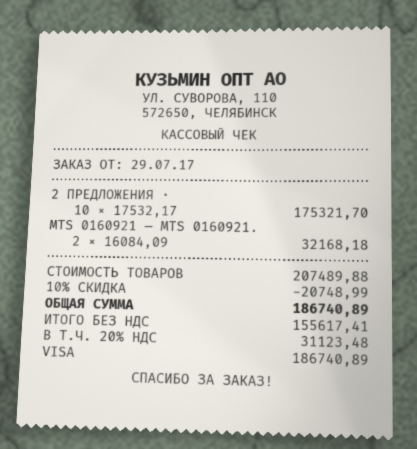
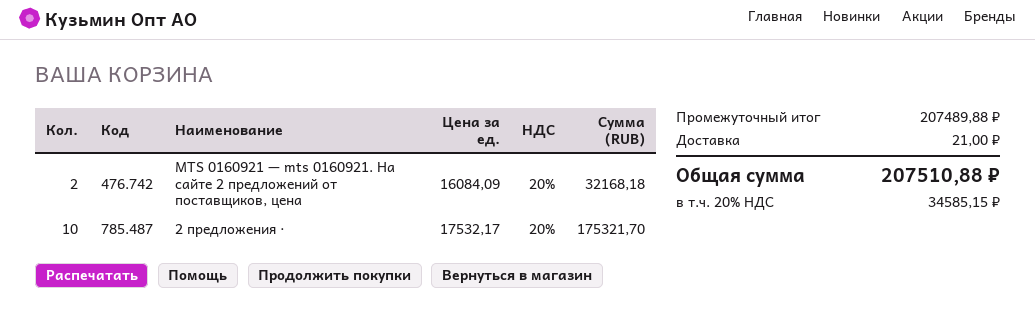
discount: 10% = 20748.99 -> none
shipping: none -> 21.00
tax: 20% = 31123.48 -> 20% = 34585.15
total: 186740.89 -> 207510.88

